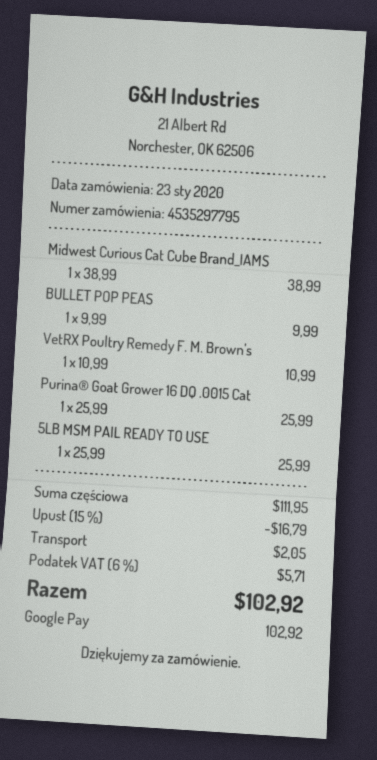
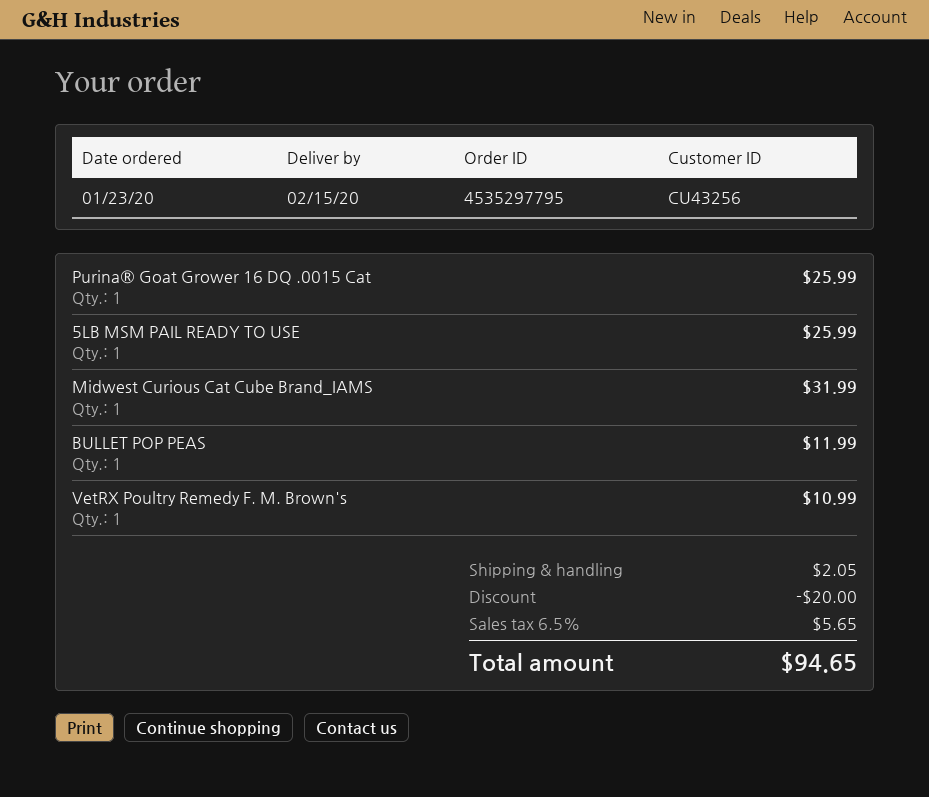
Midwest Curious Cat Cube Brand_IAMS: 1 for 38.99 -> 1 for 31.99
BULLET POP PEAS: 1 for 9.99 -> 1 for 11.99
discount: 16.79 -> 20.00
tax: 6% = 5.71 -> 6.5% = 5.65
total: 102.92 -> 94.65

